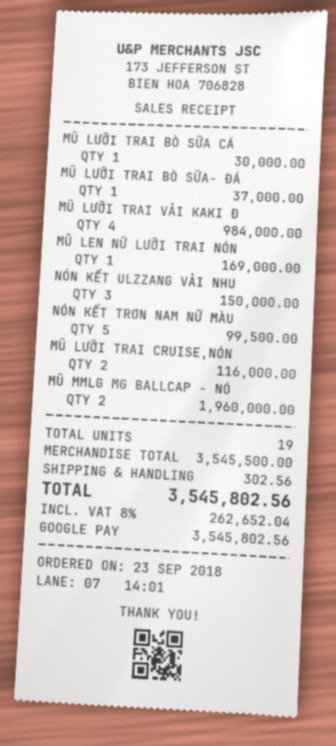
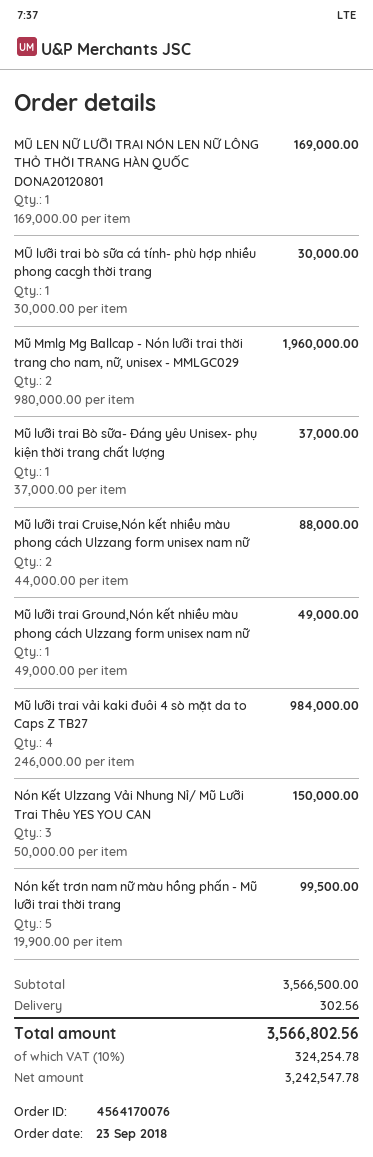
MŨ LƯỠI TRAI CRUISE,NÓN: 2 for 116000.00 -> 2 for 88000.00
Mũ lưỡi trai Ground,Nón kết nhiều màu phong cách Ulzzang form unisex nam nữ: none -> 1 for 49000.00
subtotal: 3545500.00 -> 3566500.00
tax: 8% = 262652.04 -> 10% = 324254.78
total: 3545802.56 -> 3566802.56

